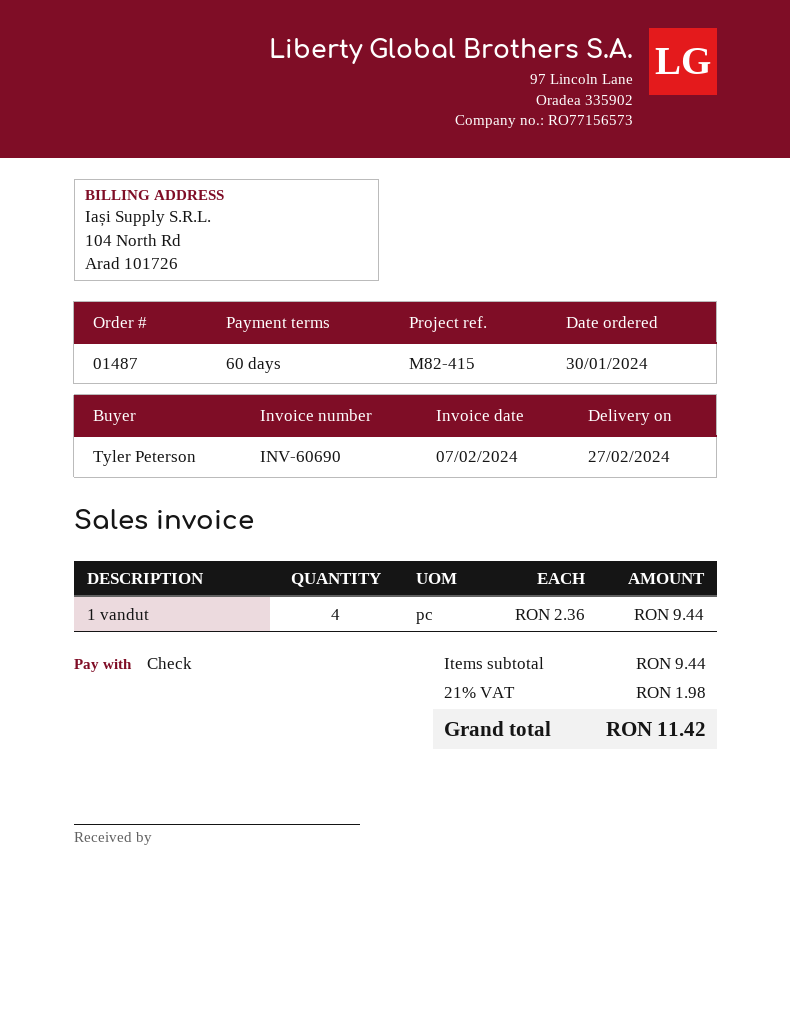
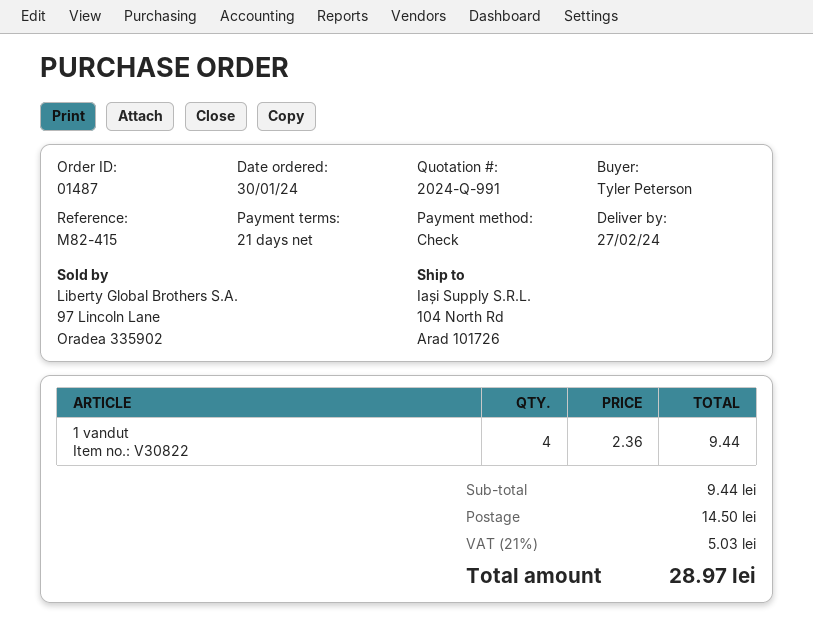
payment terms: 60 days -> 21 days
shipping: none -> 14.50
tax: 21% = 1.98 -> 21% = 5.03
total: 11.42 -> 28.97

